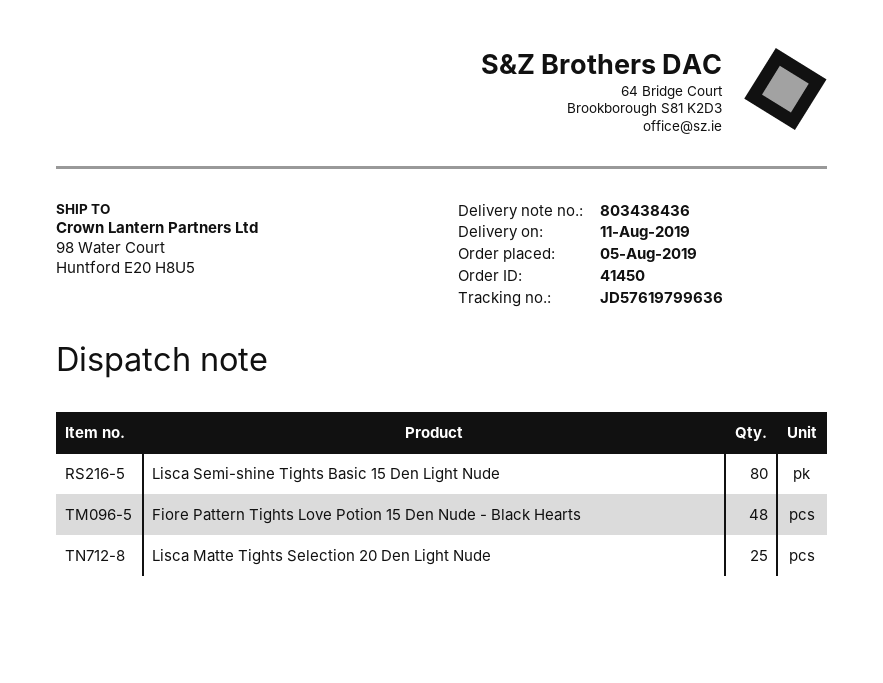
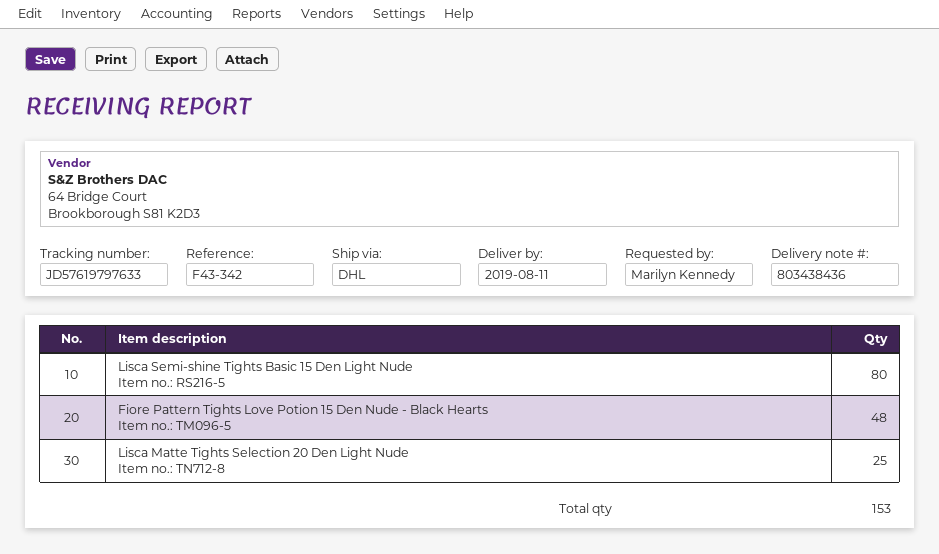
tracking number: JD57619799636 -> JD57619797633

